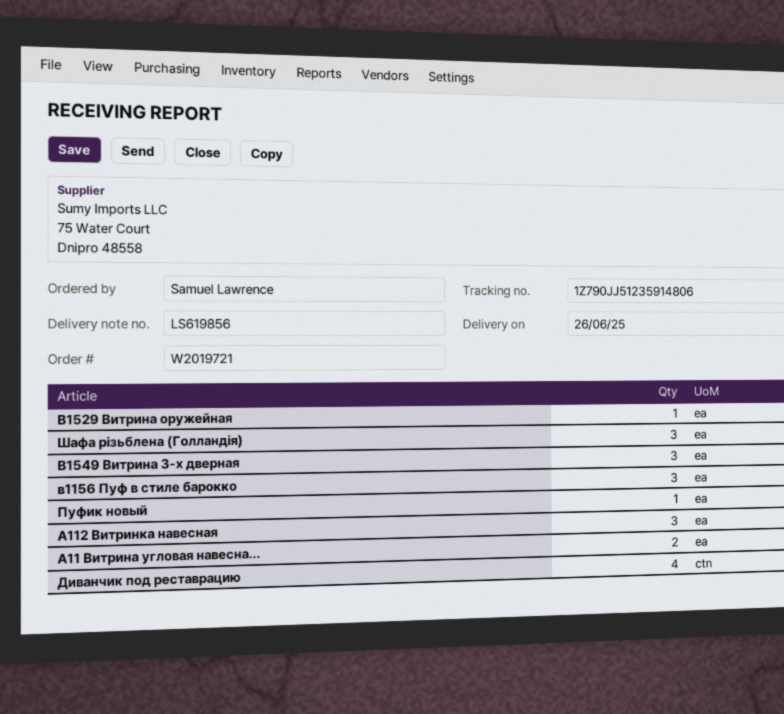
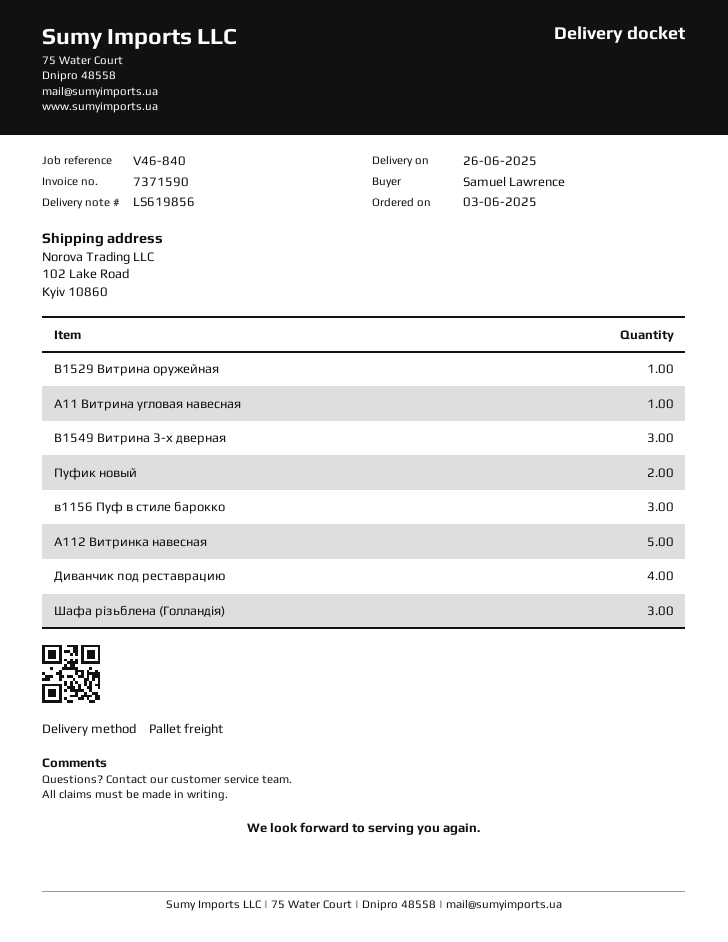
Пуфик новый: 1 -> 2
А112 Витринка навесная: 3 -> 5
А11 Витрина угловая навесна...: 2 -> 1

